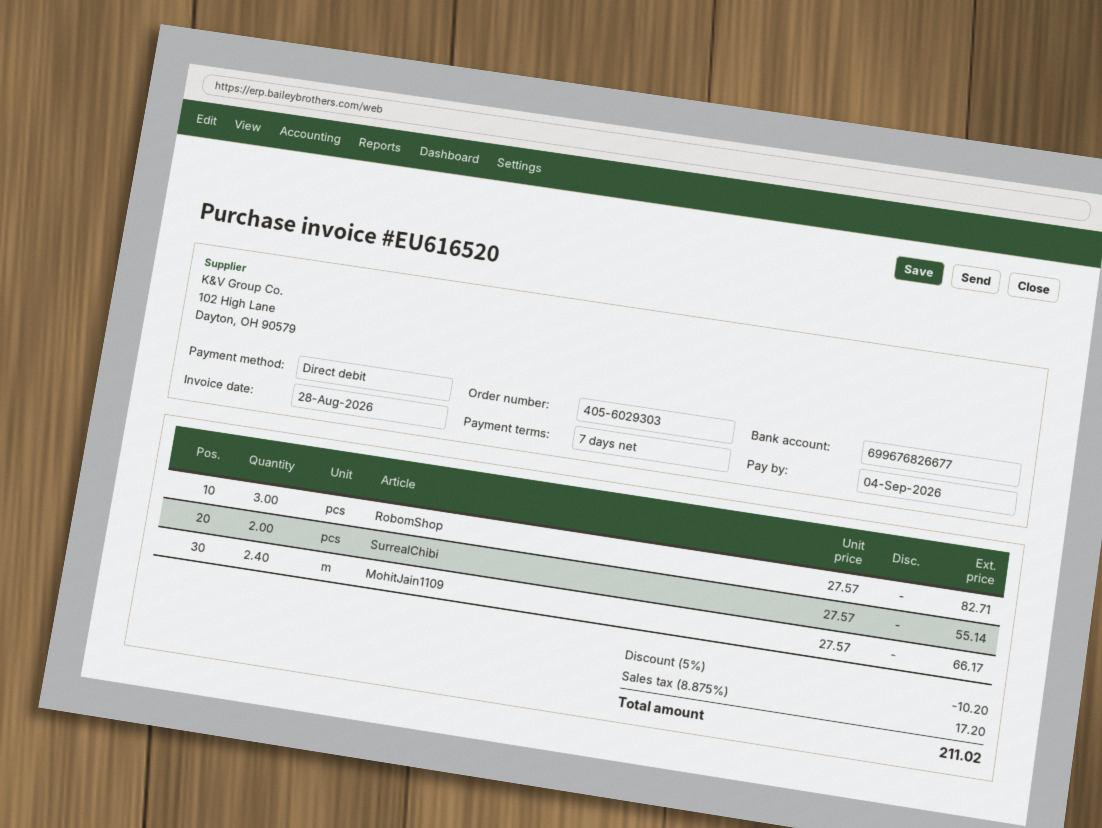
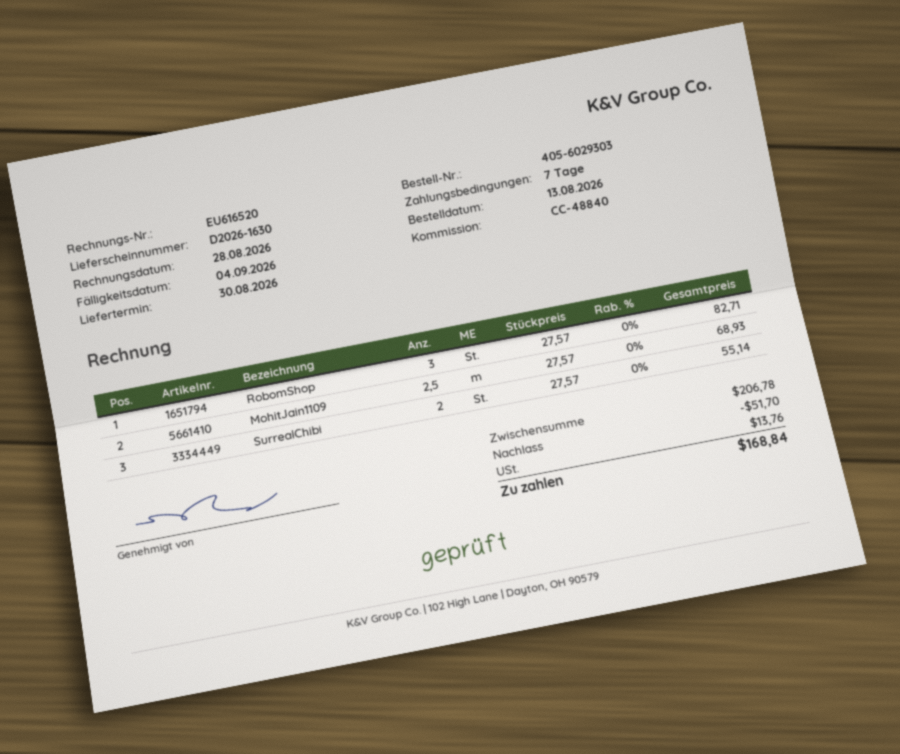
MohitJain1109: 2.4 x 27.57 = 66.17 -> 2.5 x 27.57 = 68.93
discount: 10.20 -> 51.70
tax: 17.20 -> 13.76
total: 211.02 -> 168.84

